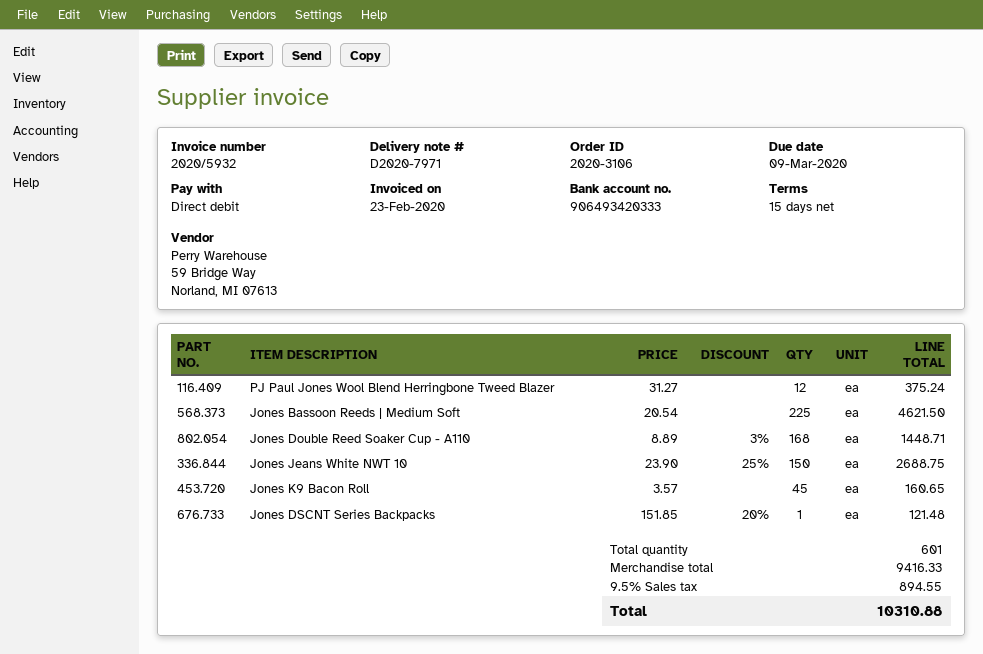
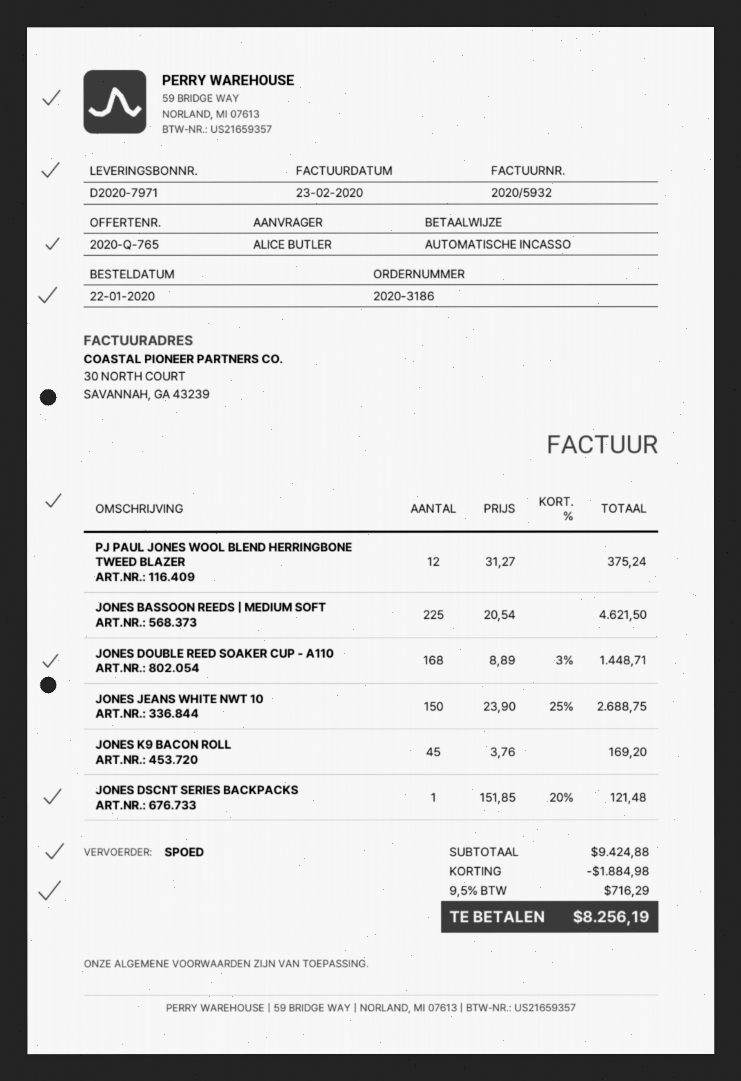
order number: 2020-3106 -> 2020-3186
Jones K9 Bacon Roll: 45 x 3.57 = 160.65 -> 45 x 3.76 = 169.20
subtotal: 9416.33 -> 9424.88
discount: none -> 1884.98
tax: 9.5% = 894.55 -> 9.5% = 716.29
total: 10310.88 -> 8256.19

